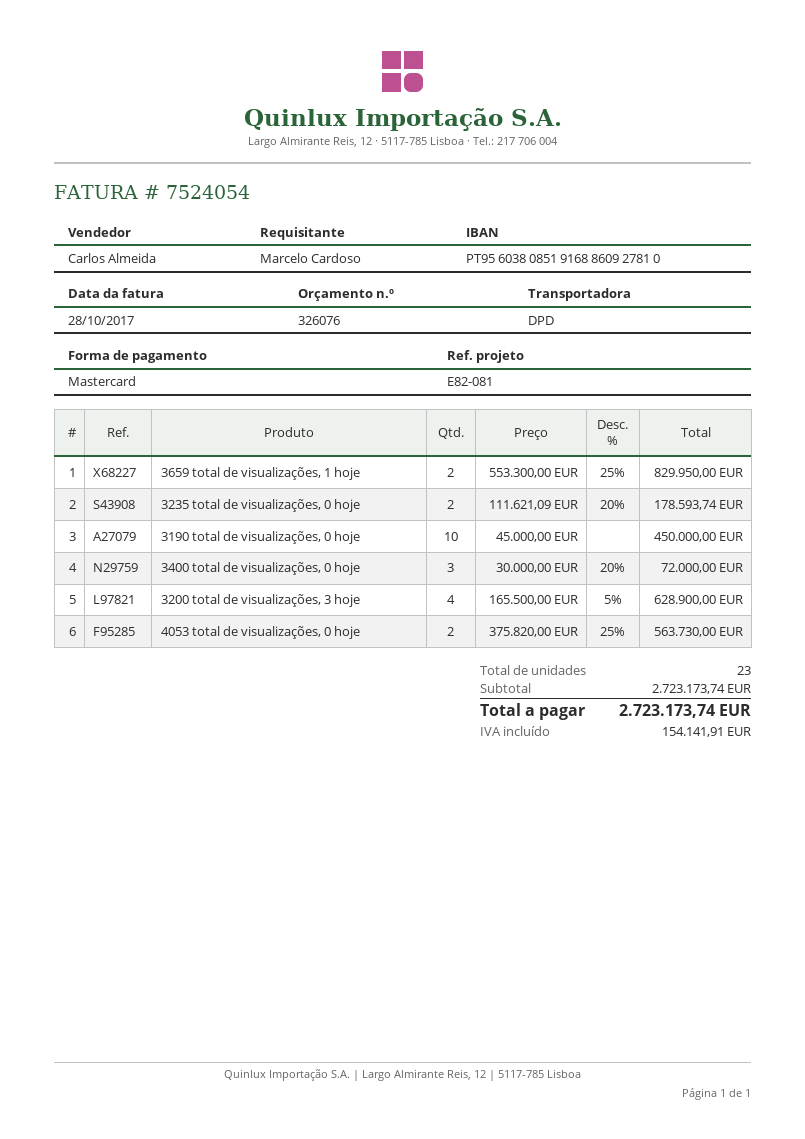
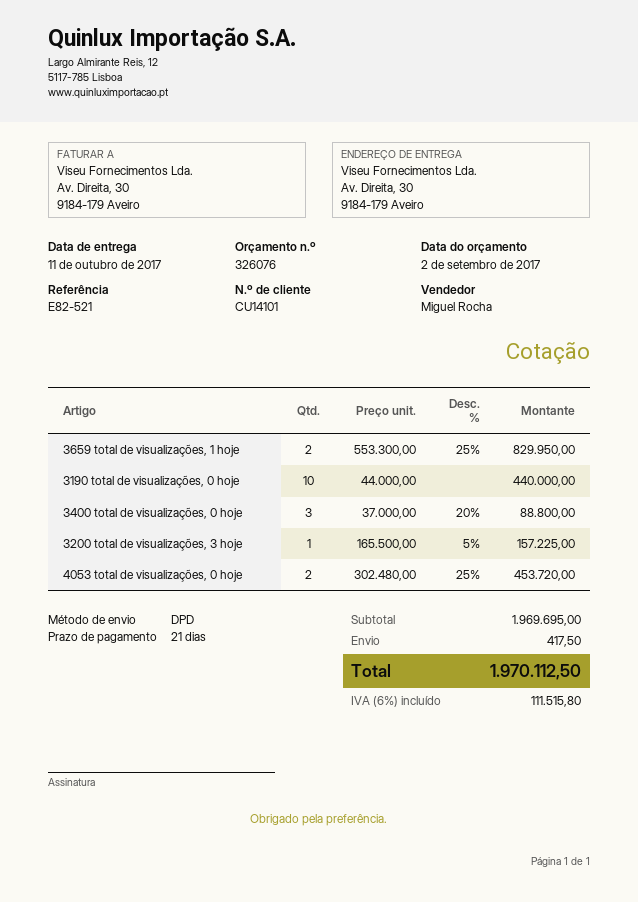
reference: E82-081 -> E82-521
sales rep: Carlos Almeida -> Miguel Rocha
3235 total de visualizações, 0 hoje: 2 x 111621.09 - 20% = 178593.74 -> none
3190 total de visualizações, 0 hoje: 10 x 45000.00 = 450000.00 -> 10 x 44000.00 = 440000.00
3400 total de visualizações, 0 hoje: 3 x 30000.00 - 20% = 72000.00 -> 3 x 37000.00 - 20% = 88800.00
3200 total de visualizações, 3 hoje: 4 x 165500.00 - 5% = 628900.00 -> 1 x 165500.00 - 5% = 157225.00
4053 total de visualizações, 0 hoje: 2 x 375820.00 - 25% = 563730.00 -> 2 x 302480.00 - 25% = 453720.00
subtotal: 2723173.74 -> 1969695.00
shipping: none -> 417.50
tax: 154141.91 -> 111515.80
total: 2723173.74 -> 1970112.50

